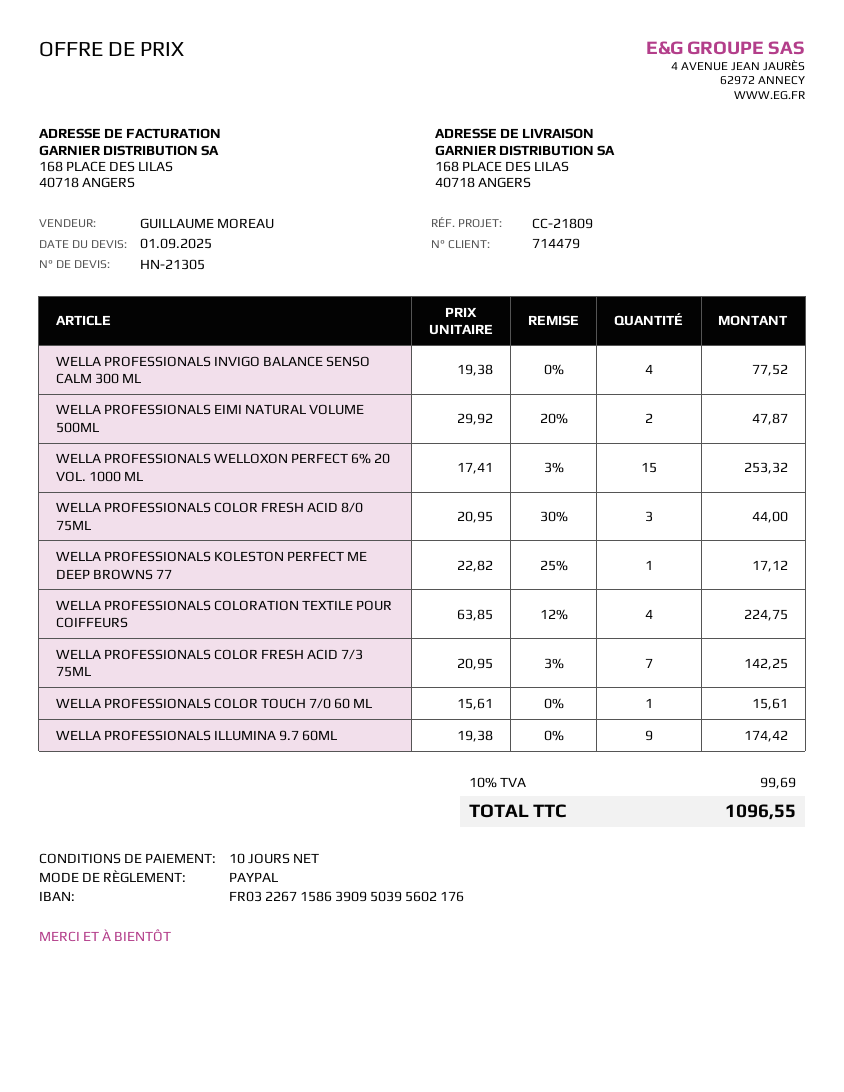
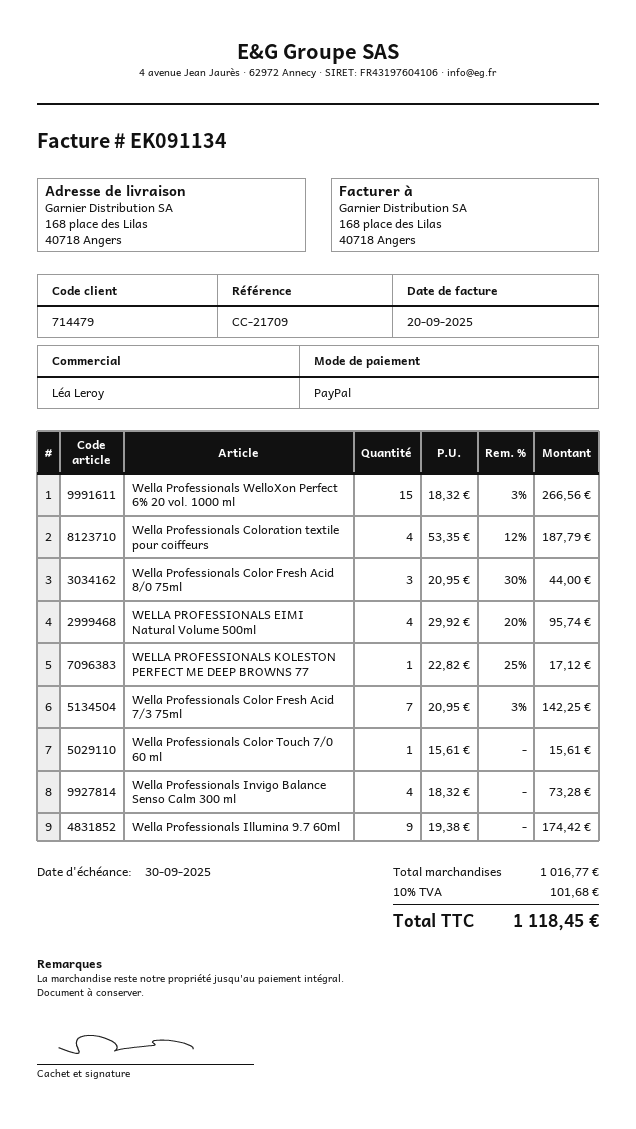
reference: CC-21809 -> CC-21709
sales rep: GUILLAUME MOREAU -> Léa Leroy
WELLA PROFESSIONALS INVIGO BALANCE SENSO CALM 300 ML: 4 x 19.38 = 77.52 -> 4 x 18.32 = 73.28
WELLA PROFESSIONALS EIMI NATURAL VOLUME 500ML: 2 x 29.92 - 20% = 47.87 -> 4 x 29.92 - 20% = 95.74
WELLA PROFESSIONALS WELLOXON PERFECT 6% 20 VOL. 1000 ML: 15 x 17.41 - 3% = 253.32 -> 15 x 18.32 - 3% = 266.56
WELLA PROFESSIONALS COLORATION TEXTILE POUR COIFFEURS: 4 x 63.85 - 12% = 224.75 -> 4 x 53.35 - 12% = 187.79
tax: 10% = 99.69 -> 10% = 101.68
total: 1096.55 -> 1118.45

